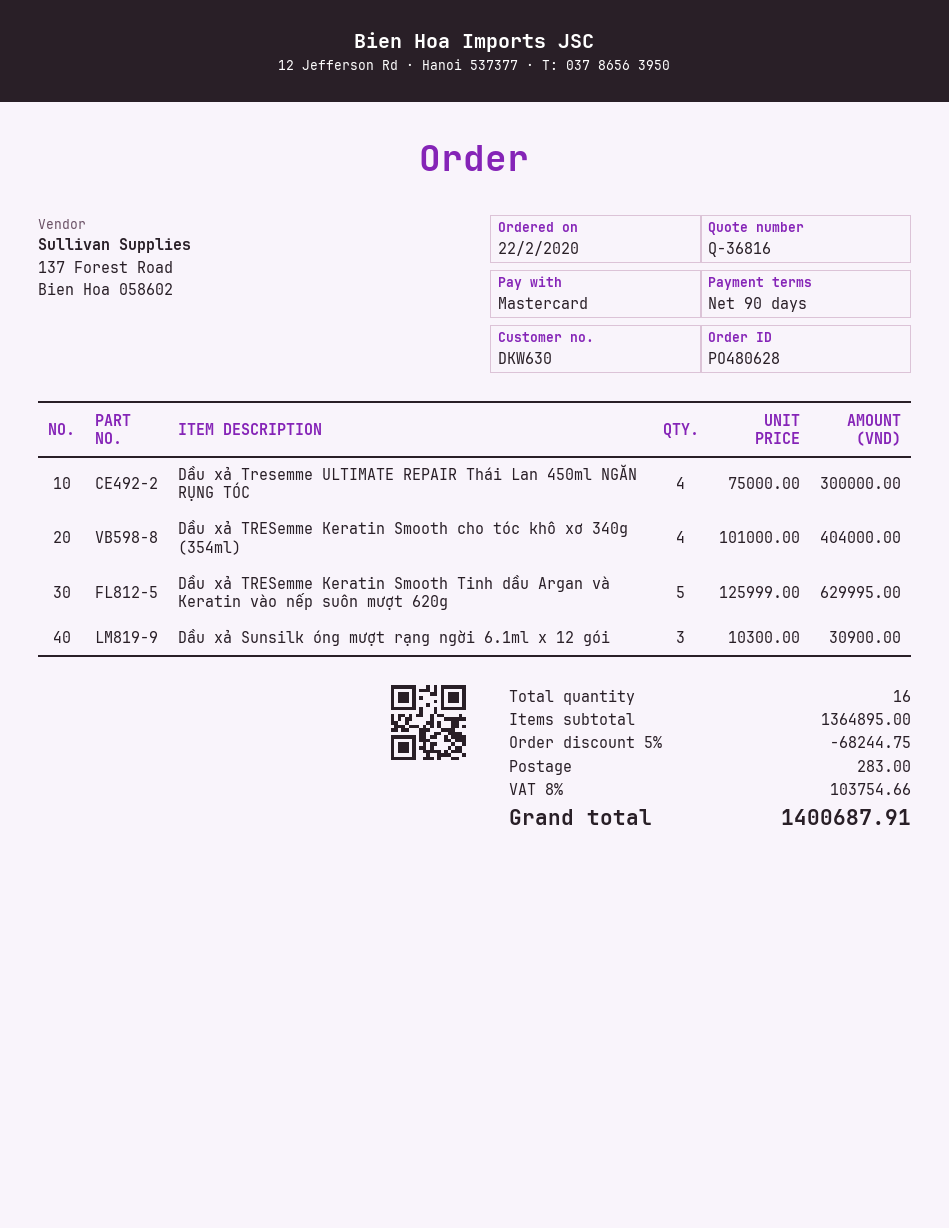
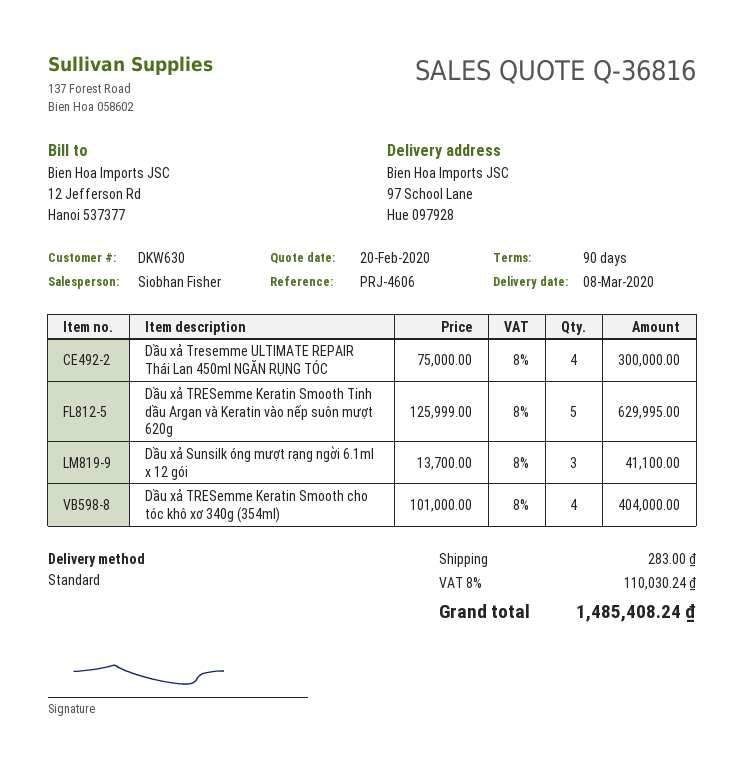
Dầu xả Sunsilk óng mượt rạng ngời 6.1ml x 12 gói: 3 x 10300.00 = 30900.00 -> 3 x 13700.00 = 41100.00
discount: 5% = 68244.75 -> none
tax: 8% = 103754.66 -> 8% = 110030.24
total: 1400687.91 -> 1485408.24

